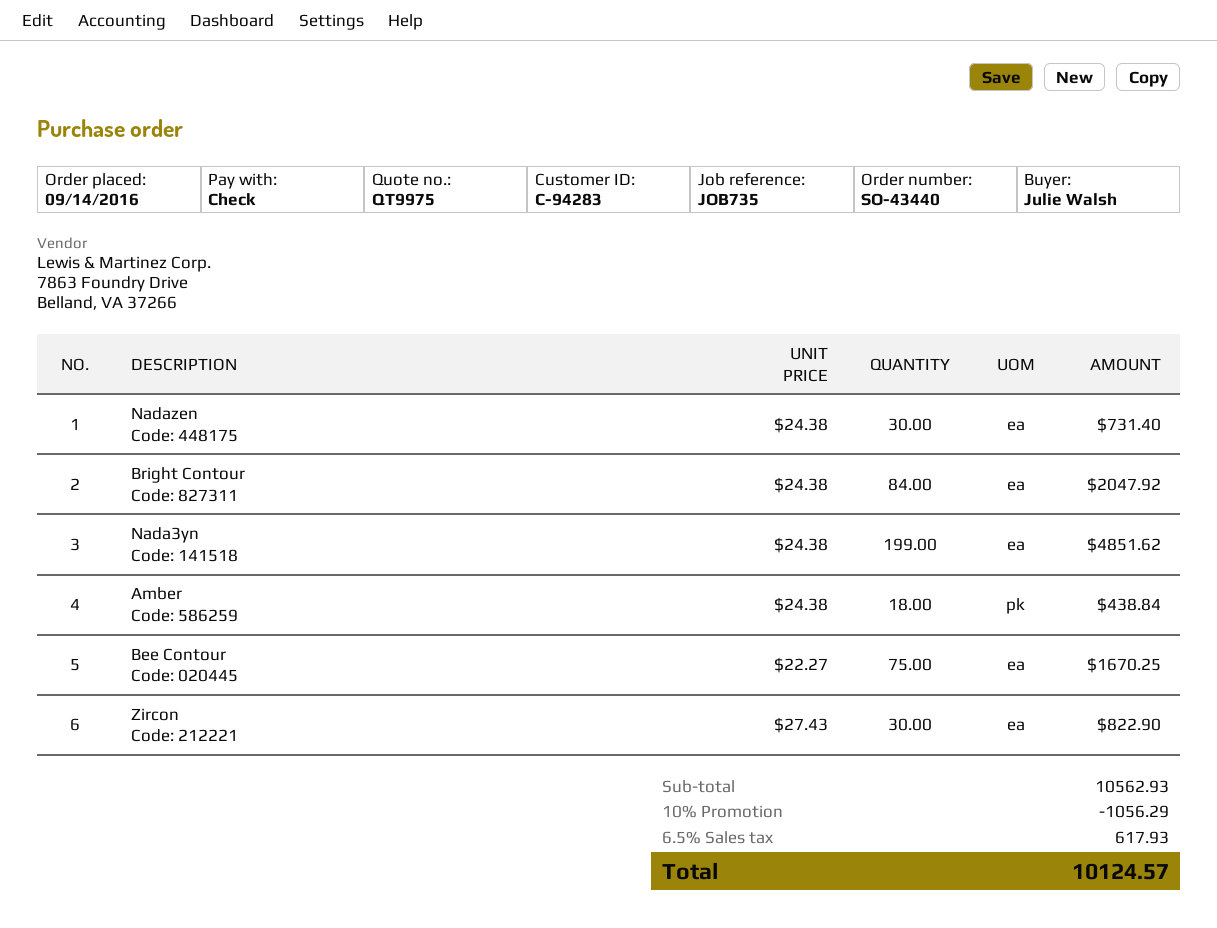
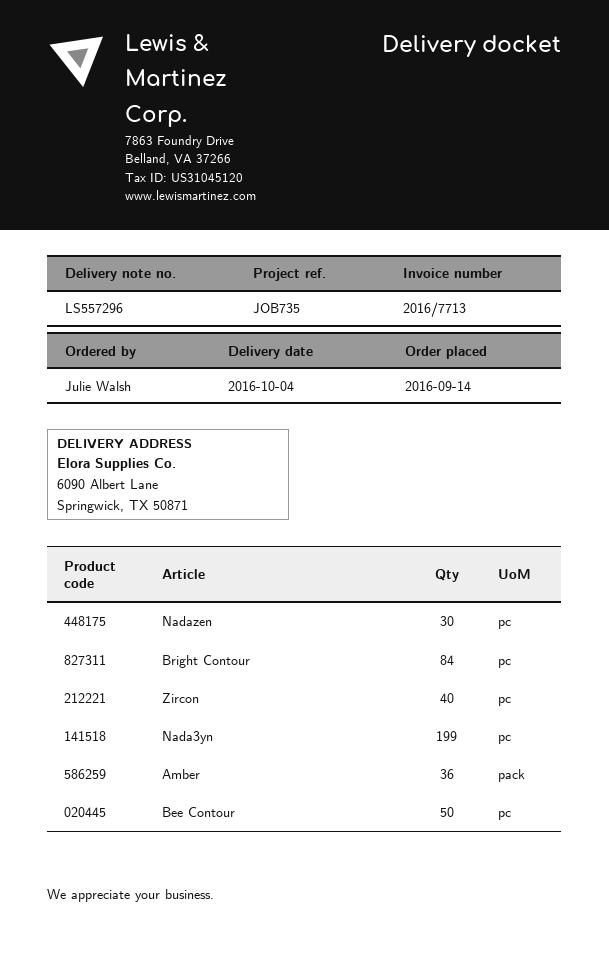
Amber: 18 -> 36
Bee Contour: 75 -> 50
Zircon: 30 -> 40

